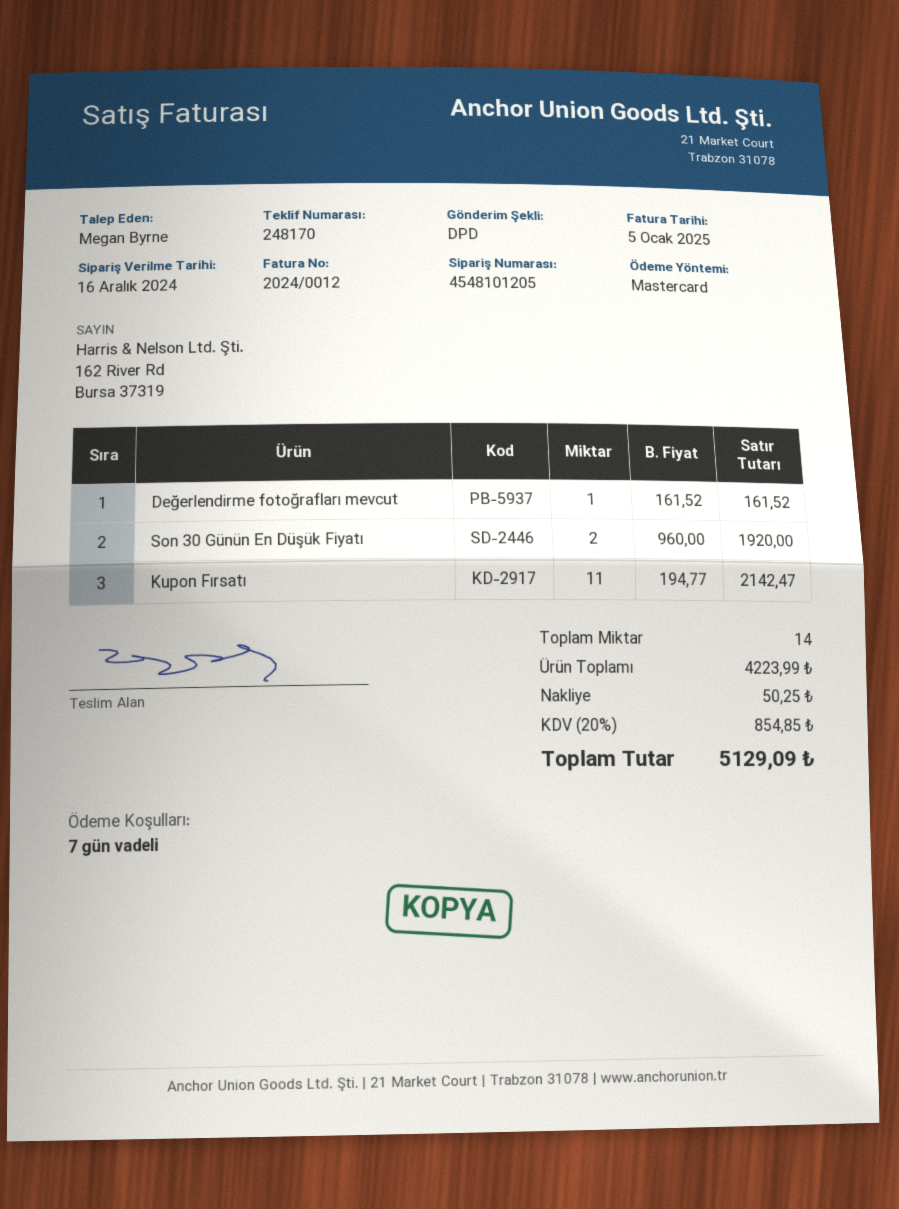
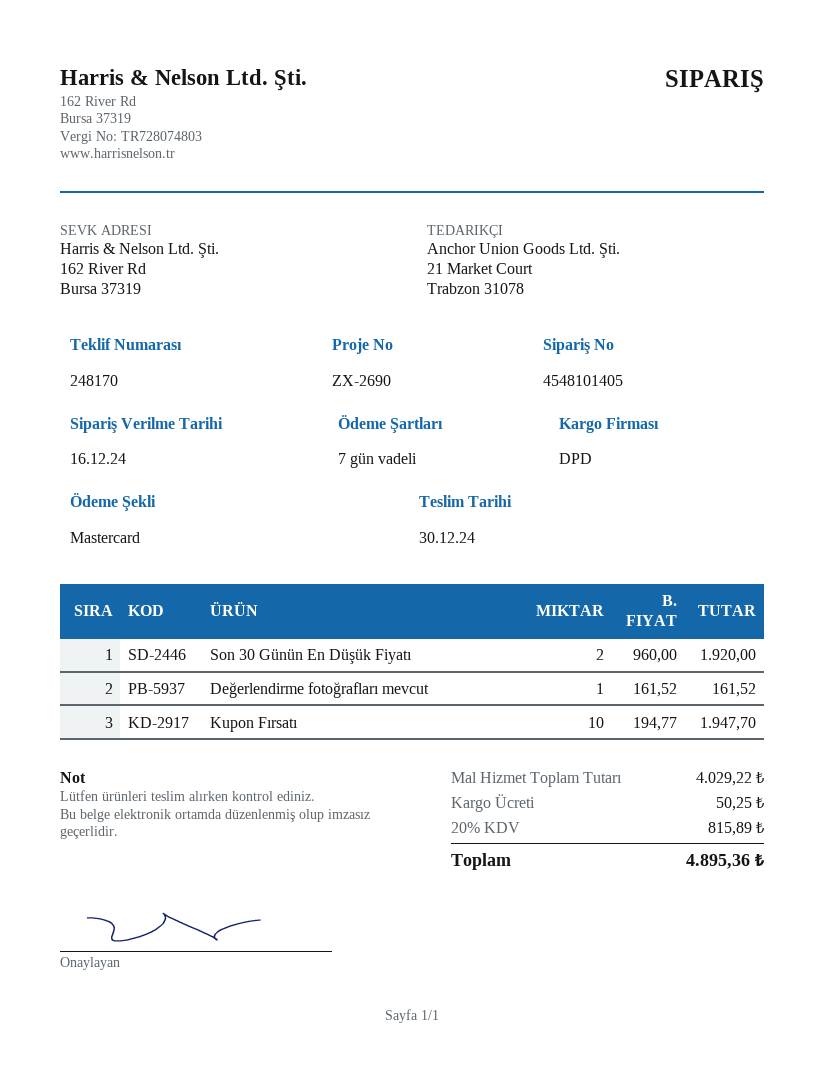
order number: 4548101205 -> 4548101405
Kupon Fırsatı: 11 x 194.77 = 2142.47 -> 10 x 194.77 = 1947.70
subtotal: 4223.99 -> 4029.22
tax: 20% = 854.85 -> 20% = 815.89
total: 5129.09 -> 4895.36

